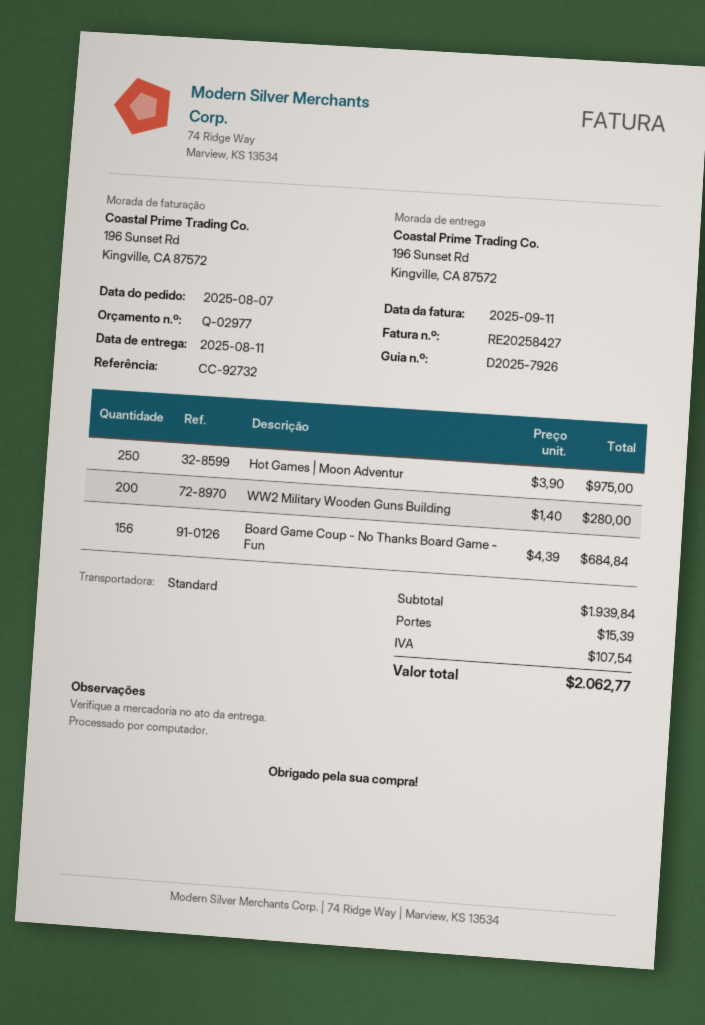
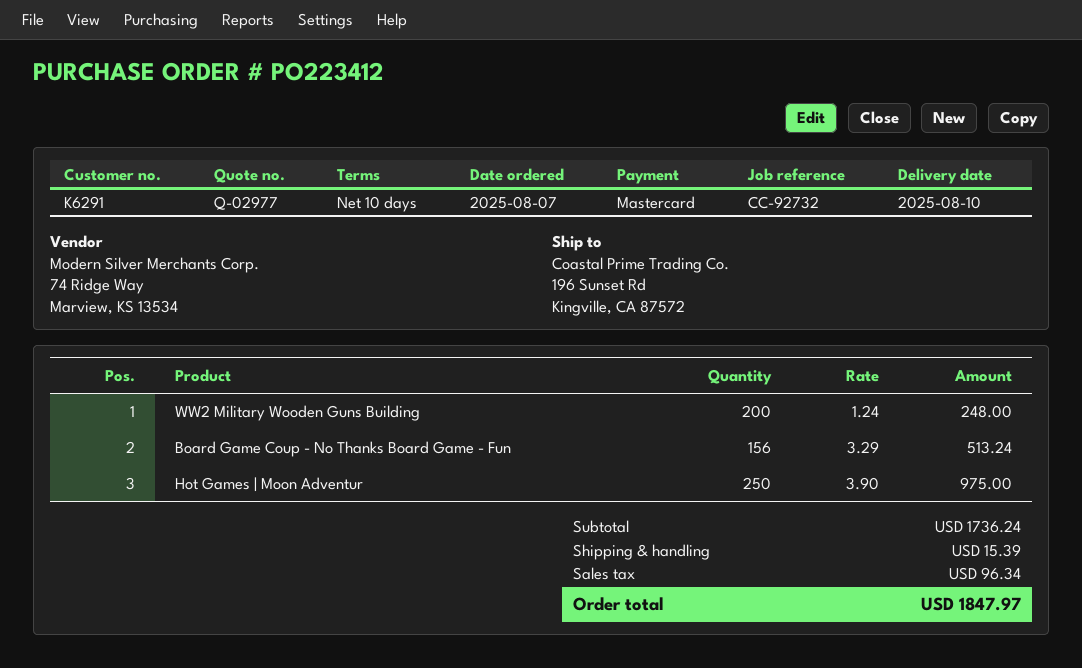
delivery date: 2025-08-11 -> 2025-08-10
WW2 Military Wooden Guns Building: 200 x 1.40 = 280.00 -> 200 x 1.24 = 248.00
Board Game Coup - No Thanks Board Game - Fun: 156 x 4.39 = 684.84 -> 156 x 3.29 = 513.24
subtotal: 1939.84 -> 1736.24
tax: 107.54 -> 96.34
total: 2062.77 -> 1847.97

